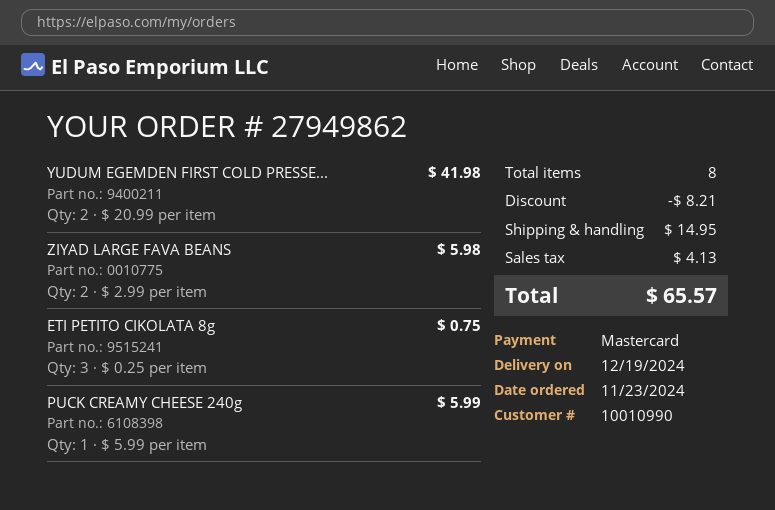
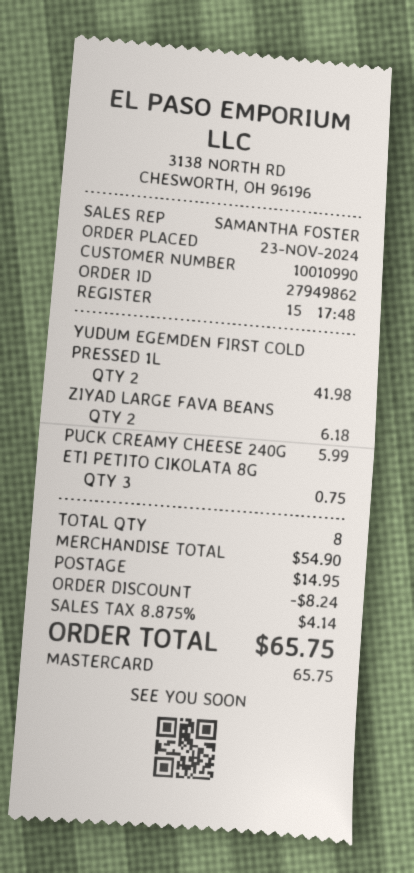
ZIYAD LARGE FAVA BEANS: 2 for 5.98 -> 2 for 6.18
discount: 8.21 -> 8.24
tax: 4.13 -> 4.14
total: 65.57 -> 65.75

